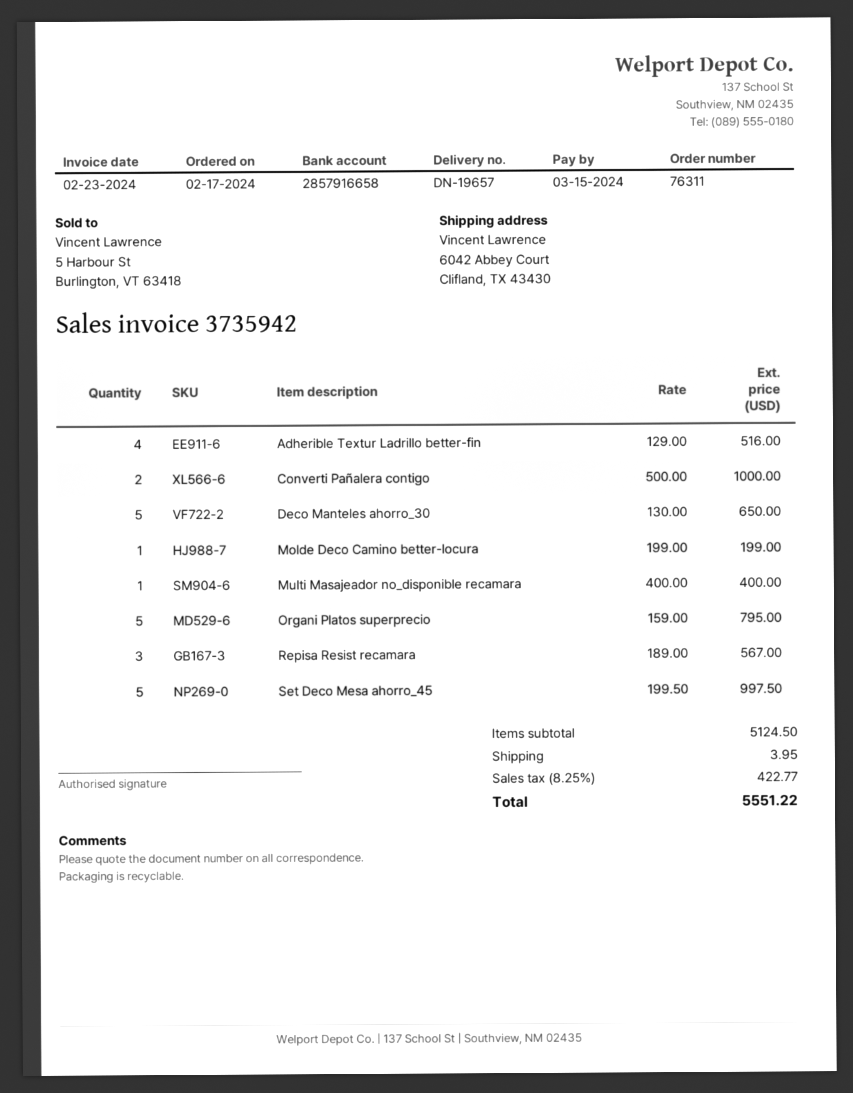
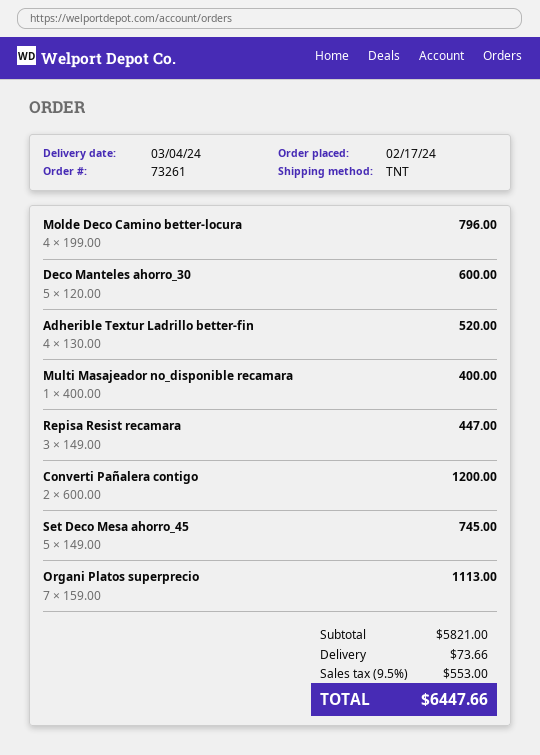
order number: 76311 -> 73261
Adherible Textur Ladrillo better-fin: 4 x 129.00 = 516.00 -> 4 x 130.00 = 520.00
Converti Pañalera contigo: 2 x 500.00 = 1000.00 -> 2 x 600.00 = 1200.00
Deco Manteles ahorro_30: 5 x 130.00 = 650.00 -> 5 x 120.00 = 600.00
Molde Deco Camino better-locura: 1 x 199.00 = 199.00 -> 4 x 199.00 = 796.00
Organi Platos superprecio: 5 x 159.00 = 795.00 -> 7 x 159.00 = 1113.00
Repisa Resist recamara: 3 x 189.00 = 567.00 -> 3 x 149.00 = 447.00
Set Deco Mesa ahorro_45: 5 x 199.50 = 997.50 -> 5 x 149.00 = 745.00
subtotal: 5124.50 -> 5821.00
shipping: 3.95 -> 73.66
tax: 8.25% = 422.77 -> 9.5% = 553.00
total: 5551.22 -> 6447.66

